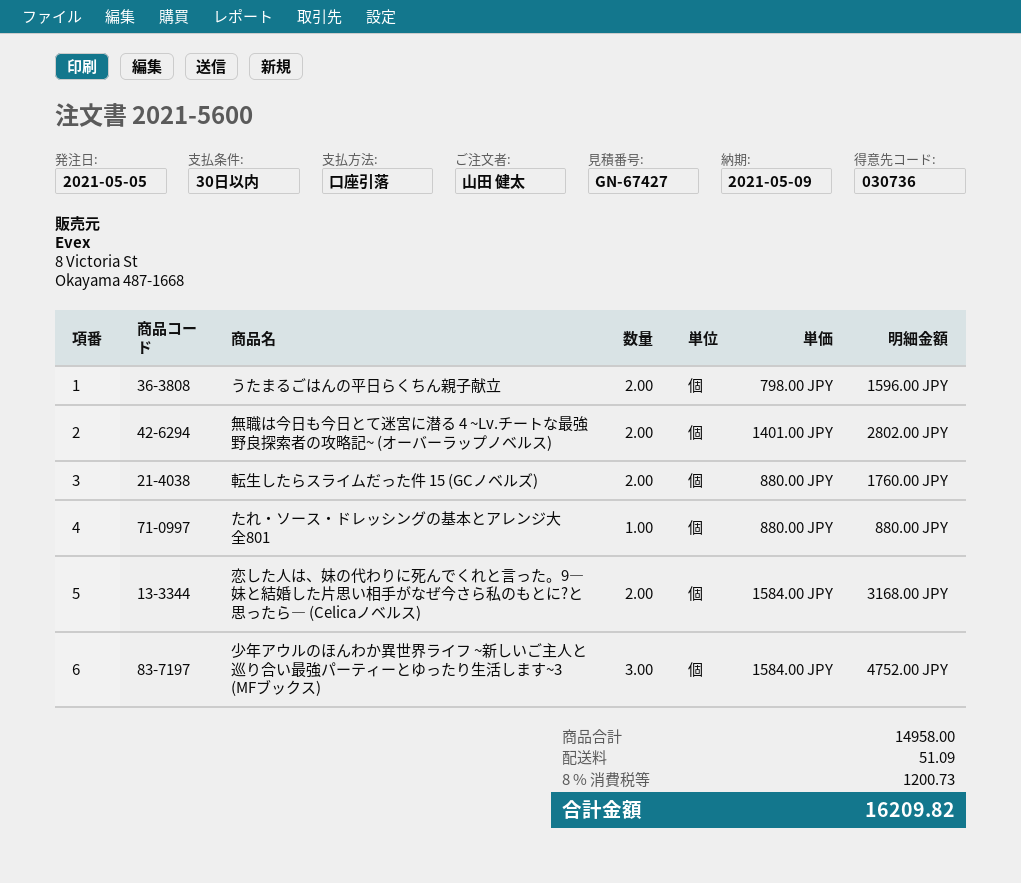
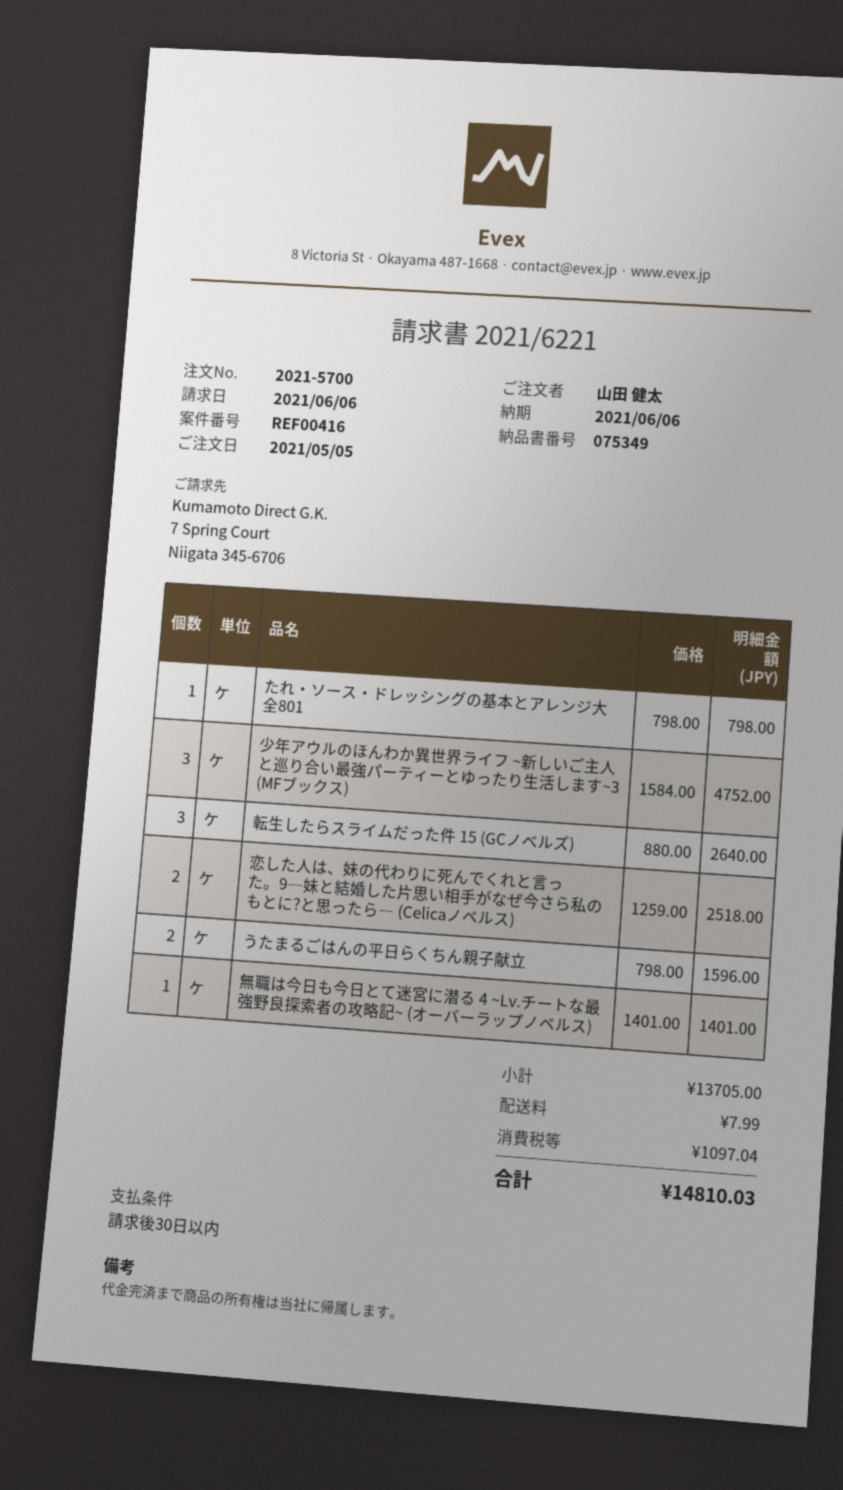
order number: 2021-5600 -> 2021-5700
delivery date: 2021-05-09 -> 2021-06-06
無職は今日も今日とて迷宮に潜る 4 ~Lv.チートな最強野良探索者の攻略記~ (オーバーラップノベルス): 2 x 1401.00 = 2802.00 -> 1 x 1401.00 = 1401.00
転生したらスライムだった件 15 (GCノベルズ): 2 x 880.00 = 1760.00 -> 3 x 880.00 = 2640.00
たれ・ソース・ドレッシングの基本とアレンジ大全801: 1 x 880.00 = 880.00 -> 1 x 798.00 = 798.00
恋した人は、妹の代わりに死んでくれと言った。9―妹と結婚した片思い相手がなぜ今さら私のもとに?と思ったら― (Celicaノベルス): 2 x 1584.00 = 3168.00 -> 2 x 1259.00 = 2518.00
subtotal: 14958.00 -> 13705.00
shipping: 51.09 -> 7.99
tax: 1200.73 -> 1097.04
total: 16209.82 -> 14810.03

